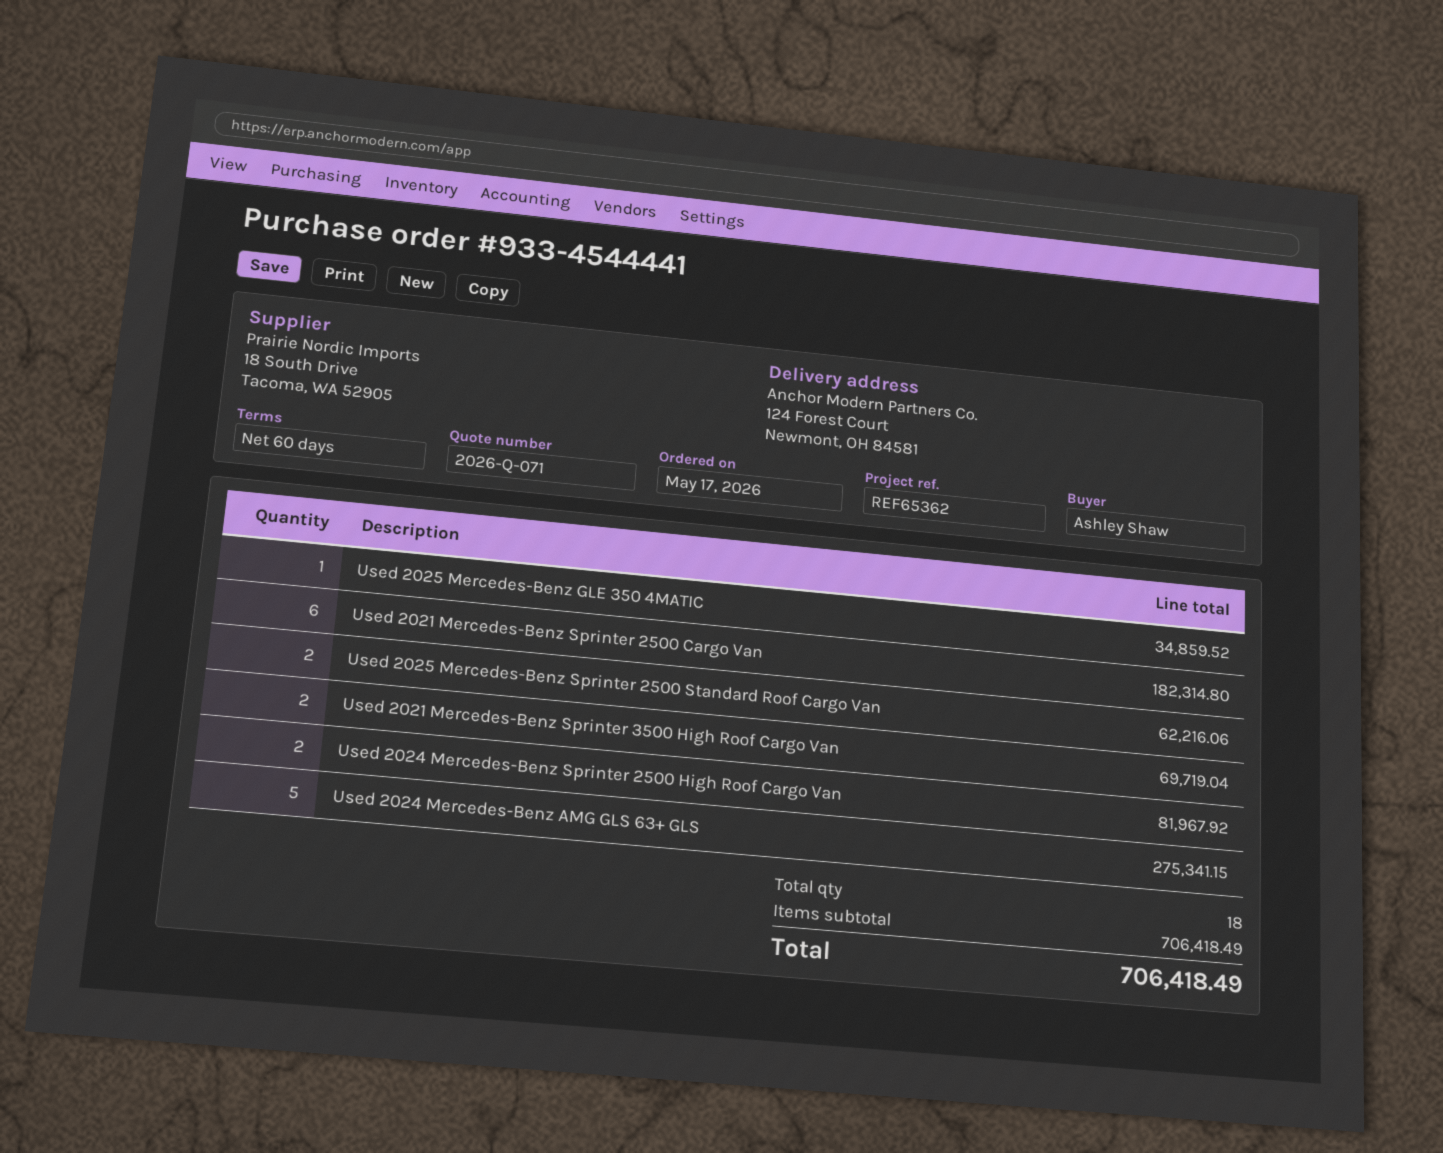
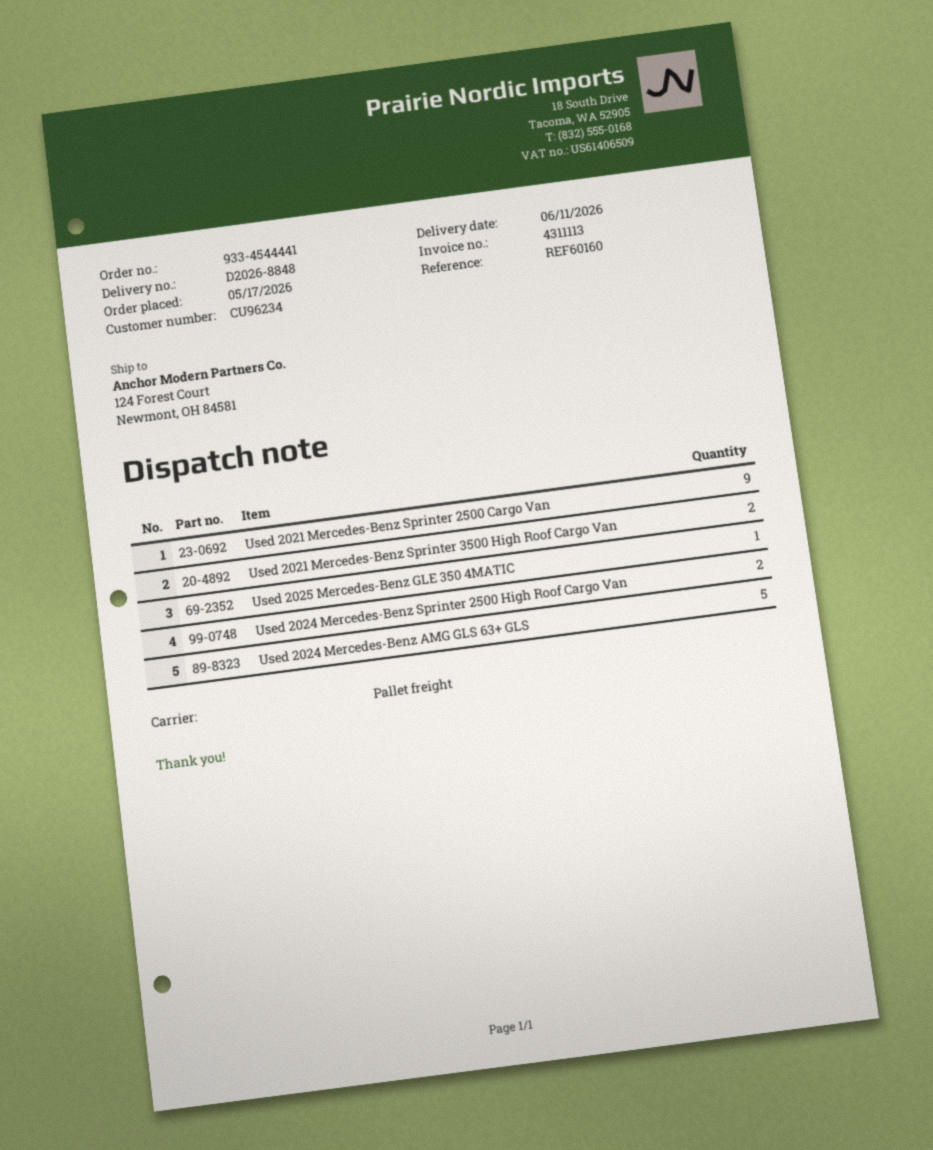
reference: REF65362 -> REF60160
Used 2021 Mercedes-Benz Sprinter 2500 Cargo Van: 6 -> 9
Used 2025 Mercedes-Benz Sprinter 2500 Standard Roof Cargo Van: 2 -> none

